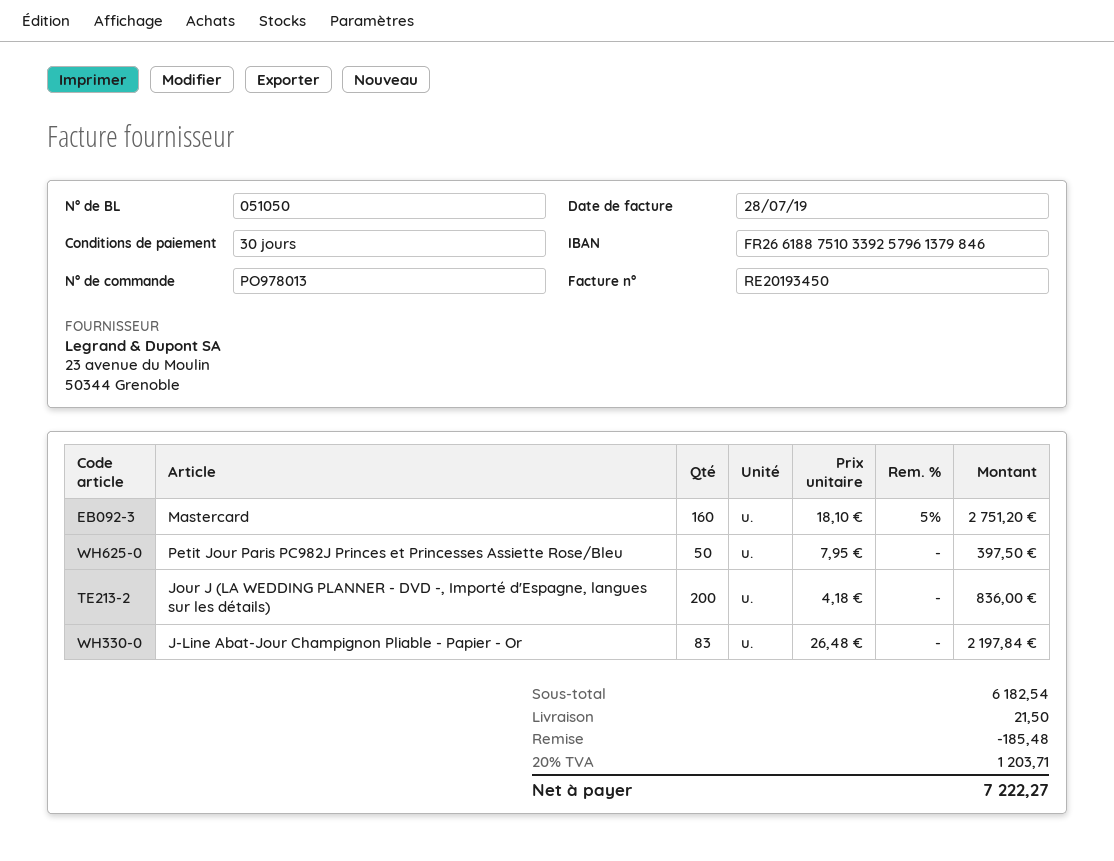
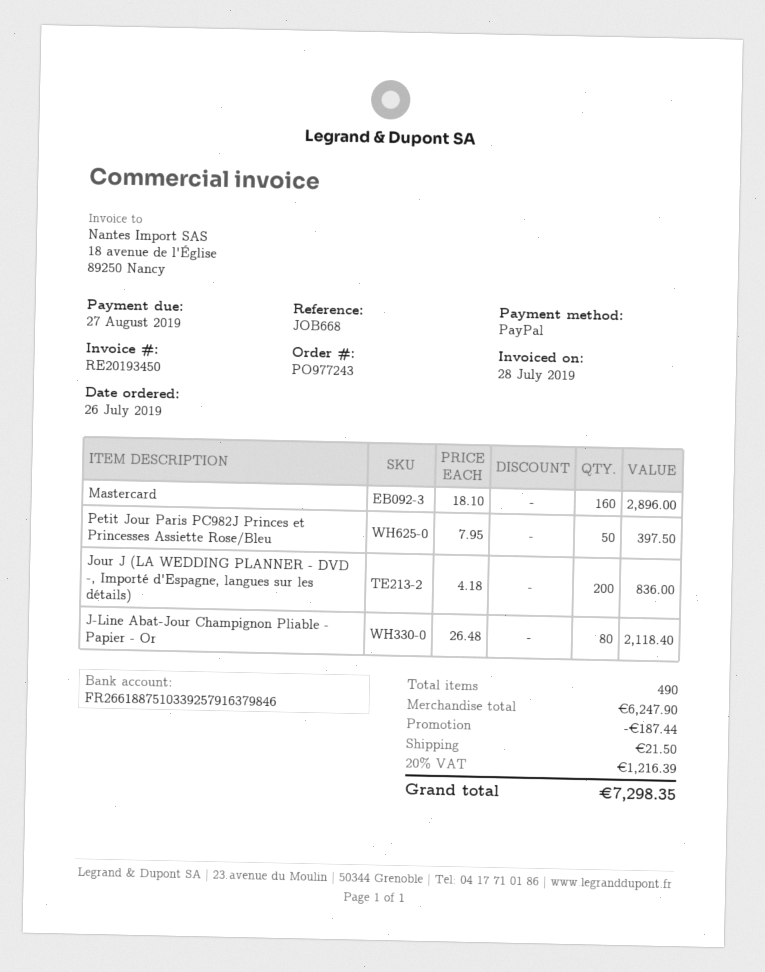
order number: PO978013 -> PO977243
bank account: FR2661887510339257961379846 -> FR2661887510339257916379846
Mastercard: 160 x 18.10 - 5% = 2751.20 -> 160 x 18.10 = 2896.00
J-Line Abat-Jour Champignon Pliable - Papier - Or: 83 x 26.48 = 2197.84 -> 80 x 26.48 = 2118.40
subtotal: 6182.54 -> 6247.90
discount: 185.48 -> 187.44
tax: 20% = 1203.71 -> 20% = 1216.39
total: 7222.27 -> 7298.35

